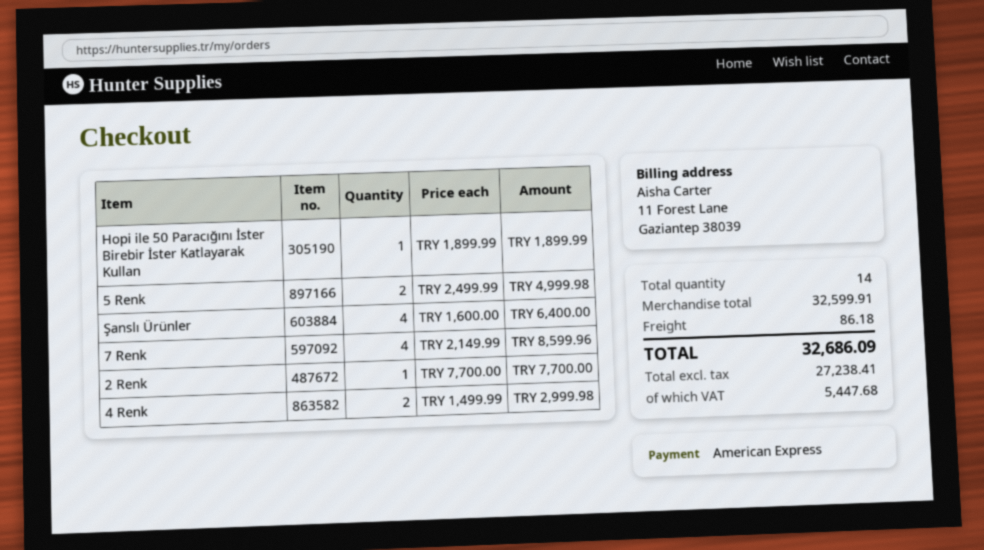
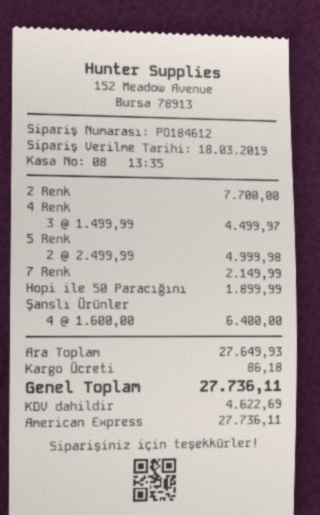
7 Renk: 4 x 2149.99 = 8599.96 -> 1 x 2149.99 = 2149.99
4 Renk: 2 x 1499.99 = 2999.98 -> 3 x 1499.99 = 4499.97
subtotal: 32599.91 -> 27649.93
tax: 5447.68 -> 4622.69
total: 32686.09 -> 27736.11

